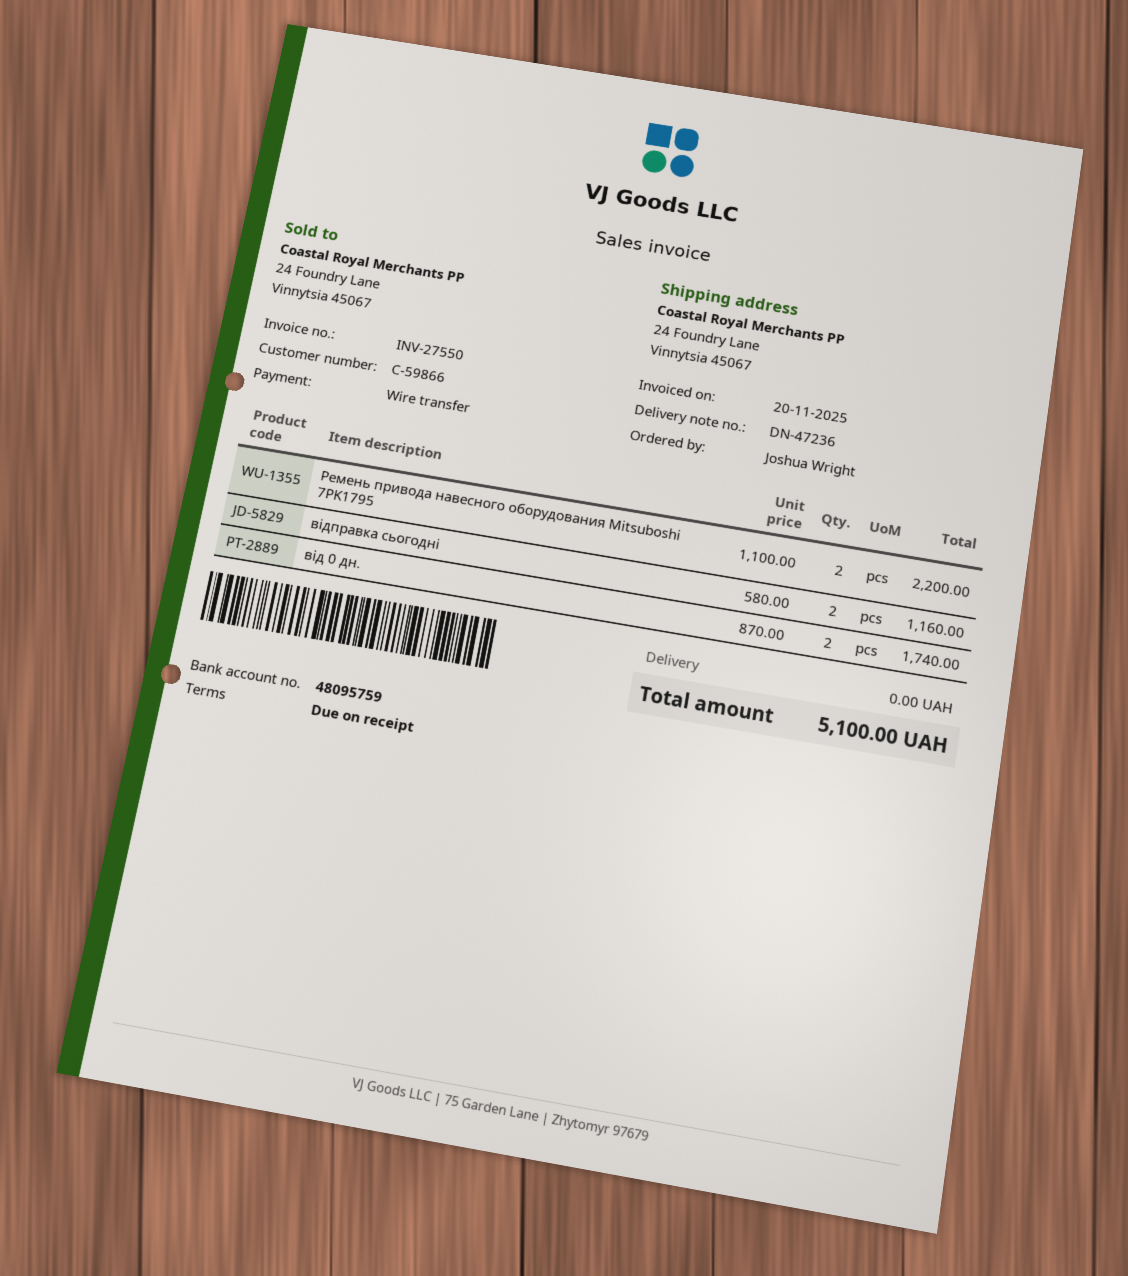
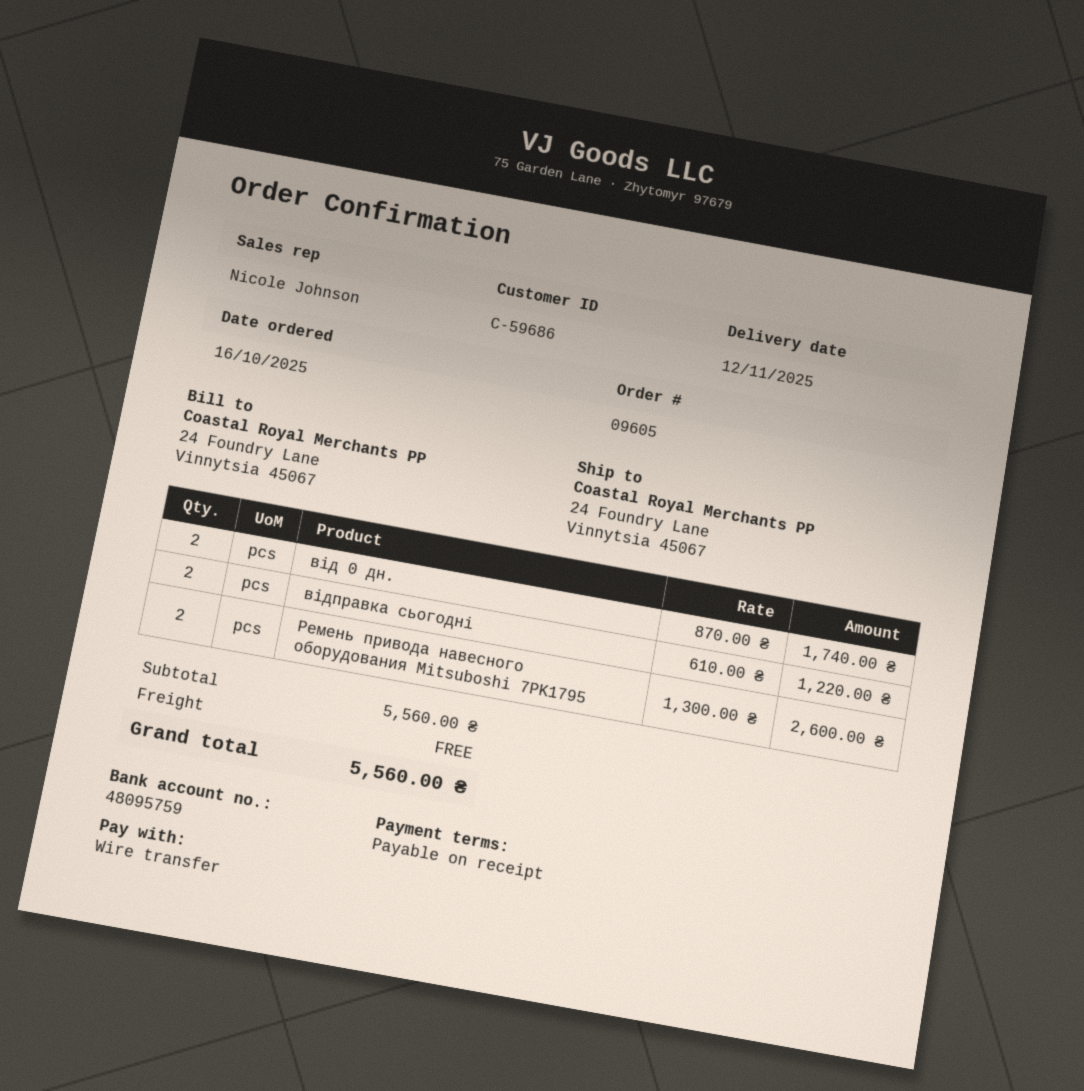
customer number: C-59866 -> C-59686
Ремень привода навесного оборудования Mitsuboshi 7PK1795: 2 x 1100.00 = 2200.00 -> 2 x 1300.00 = 2600.00
відправка сьогодні: 2 x 580.00 = 1160.00 -> 2 x 610.00 = 1220.00
total: 5100.00 -> 5560.00

